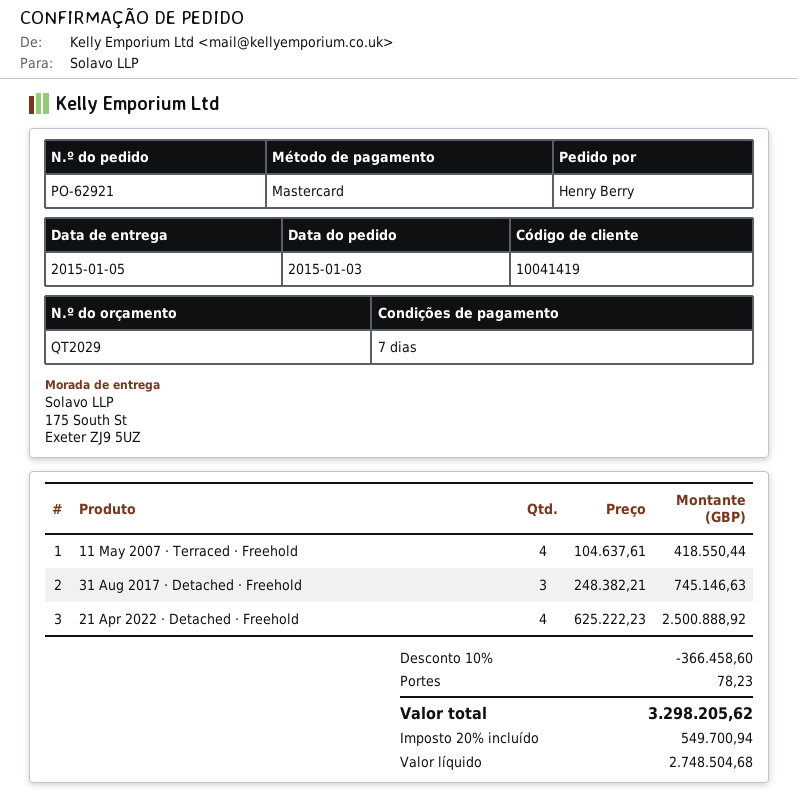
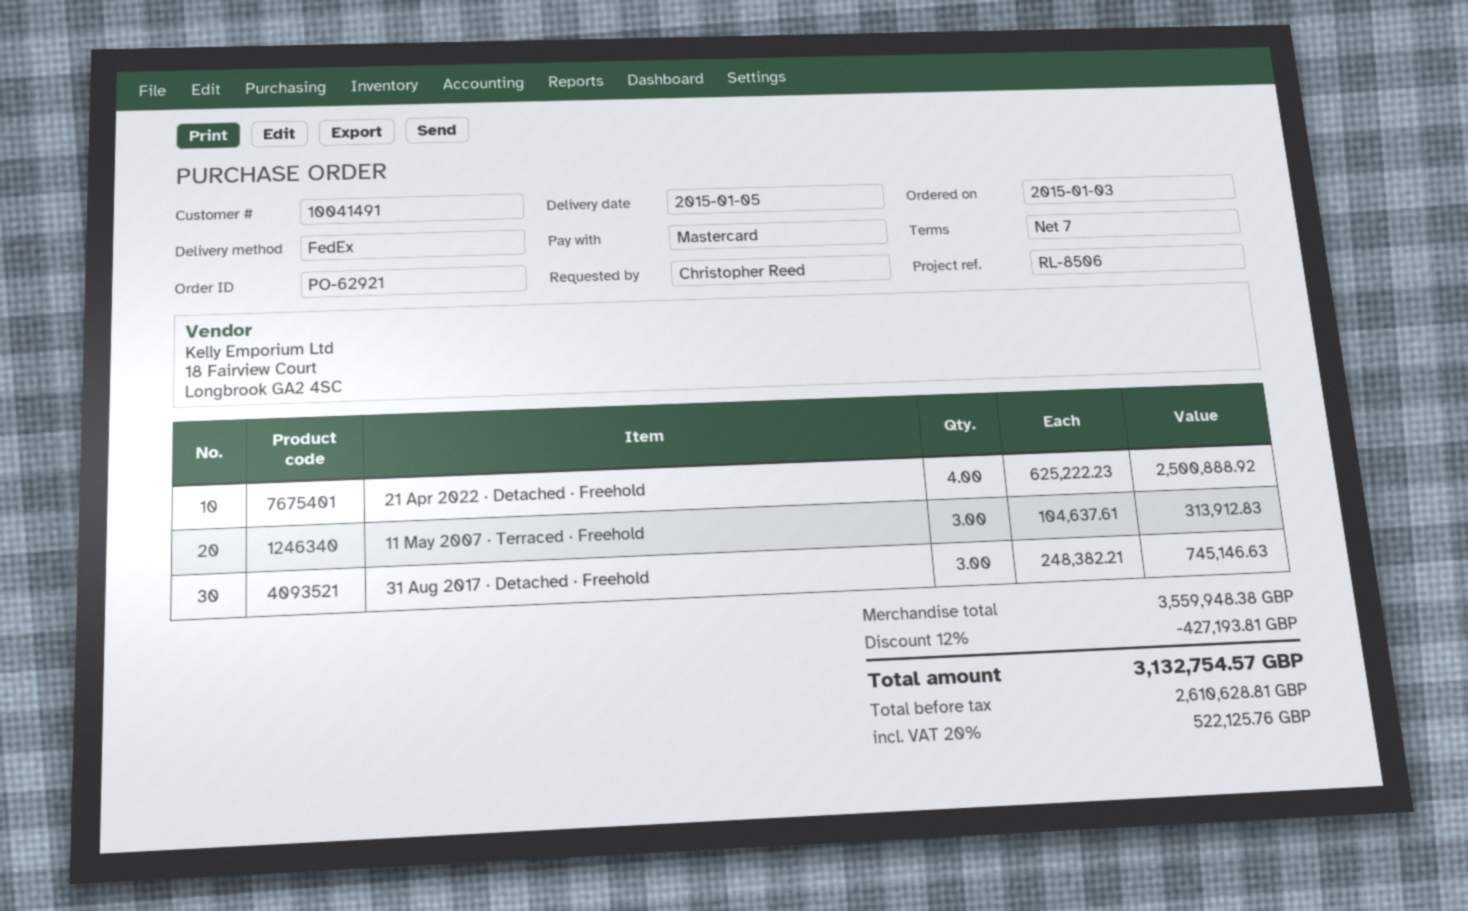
customer number: 10041419 -> 10041491
ordered by: Henry Berry -> Christopher Reed
11 May 2007 · Terraced · Freehold: 4 x 104637.61 = 418550.44 -> 3 x 104637.61 = 313912.83
discount: 10% = 366458.60 -> 12% = 427193.81
shipping: 78.23 -> none
net: 2748504.68 -> 2610628.81
tax: 20% = 549700.94 -> 20% = 522125.76
total: 3298205.62 -> 3132754.57

